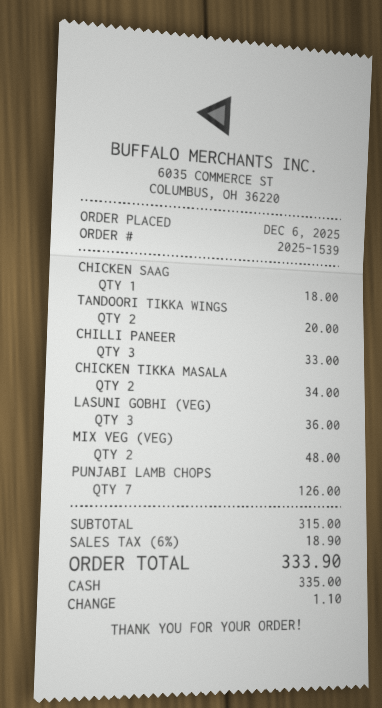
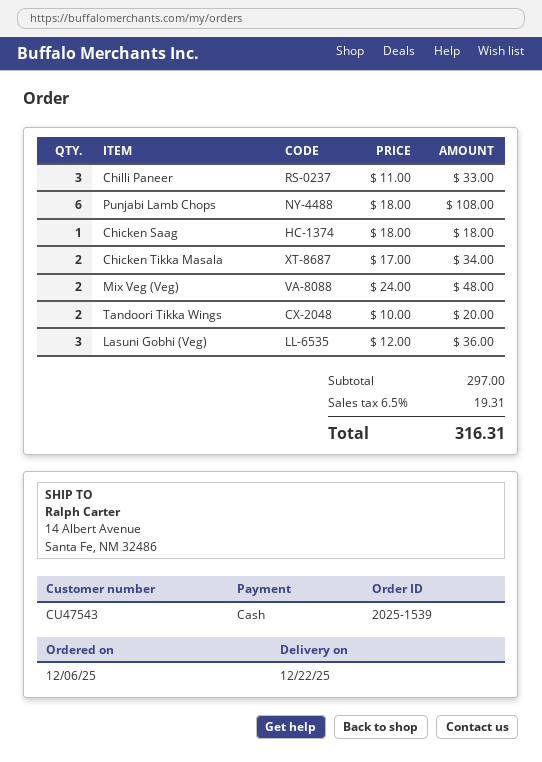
PUNJABI LAMB CHOPS: 7 for 126.00 -> 6 for 108.00
subtotal: 315.00 -> 297.00
tax: 6% = 18.90 -> 6.5% = 19.31
total: 333.90 -> 316.31

